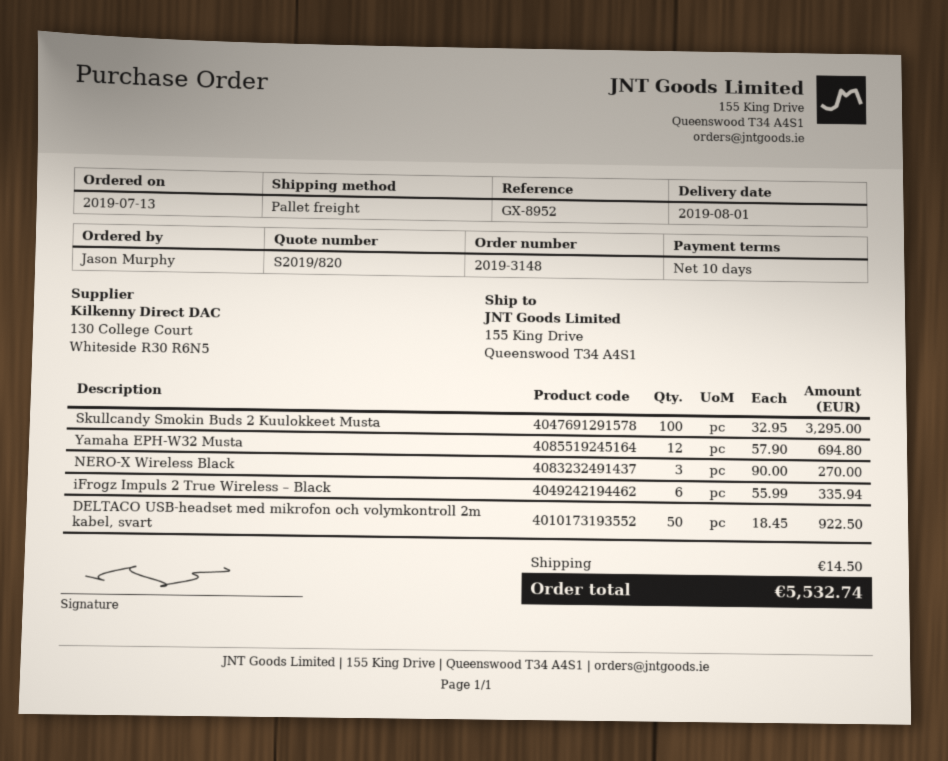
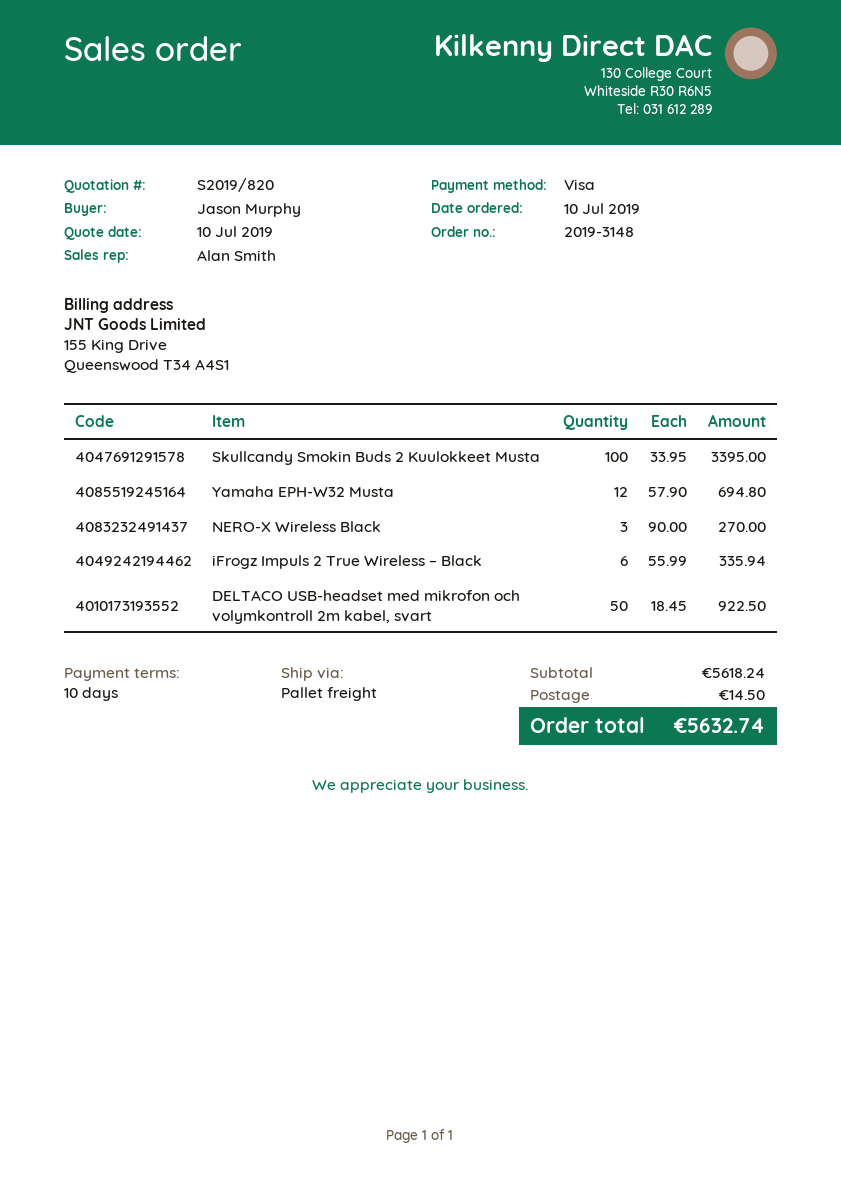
order date: 2019-07-13 -> 2019-07-10
Skullcandy Smokin Buds 2 Kuulokkeet Musta: 100 x 32.95 = 3295.00 -> 100 x 33.95 = 3395.00
total: 5532.74 -> 5632.74

